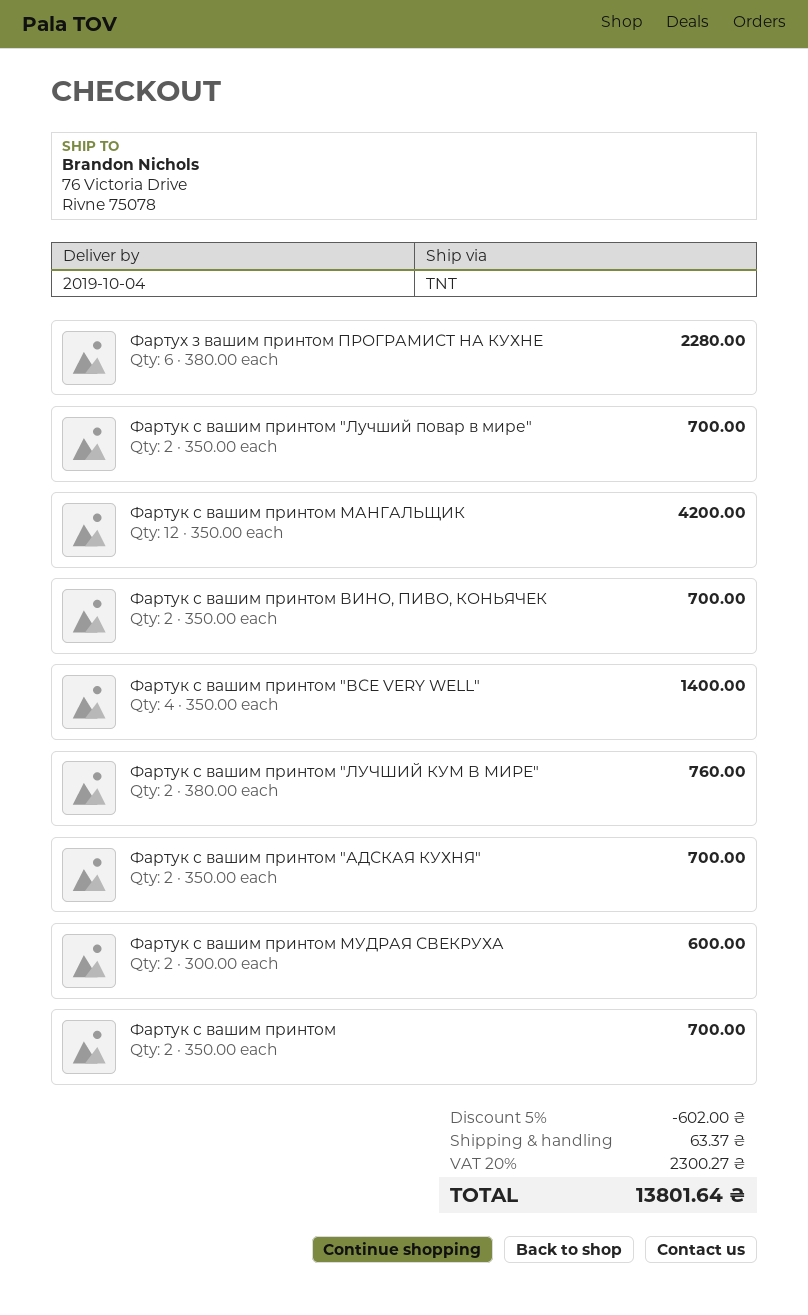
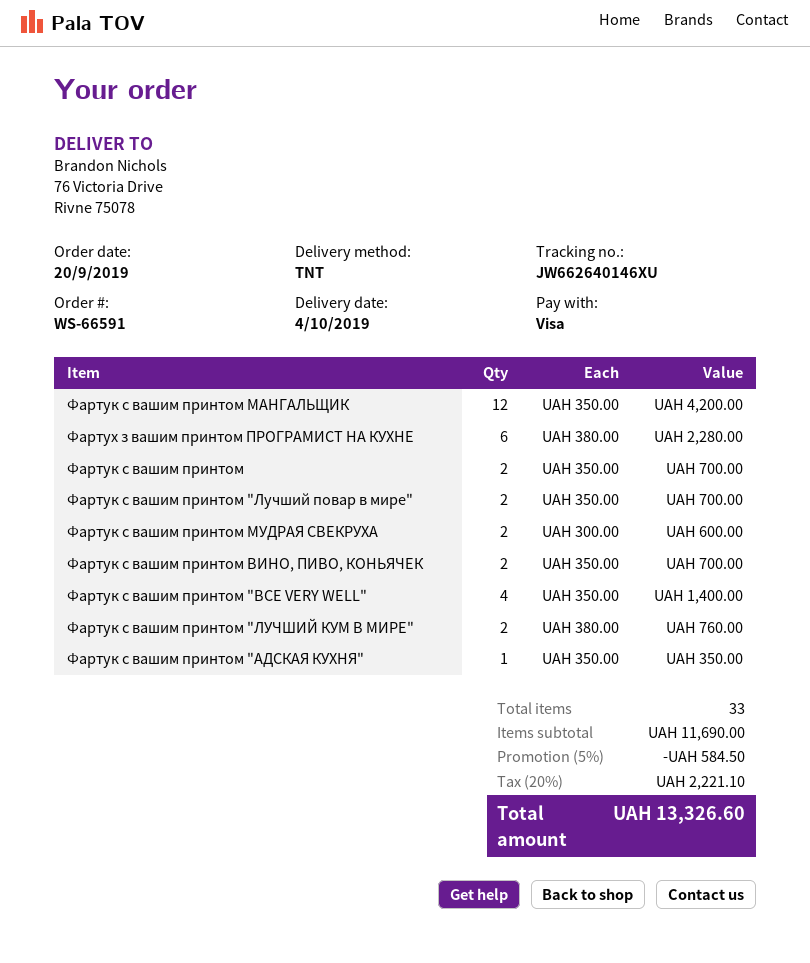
Фартук с вашим принтом "АДСКАЯ КУХНЯ": 2 x 350.00 = 700.00 -> 1 x 350.00 = 350.00
discount: 5% = 602.00 -> 5% = 584.50
shipping: 63.37 -> none
tax: 20% = 2300.27 -> 20% = 2221.10
total: 13801.64 -> 13326.60

